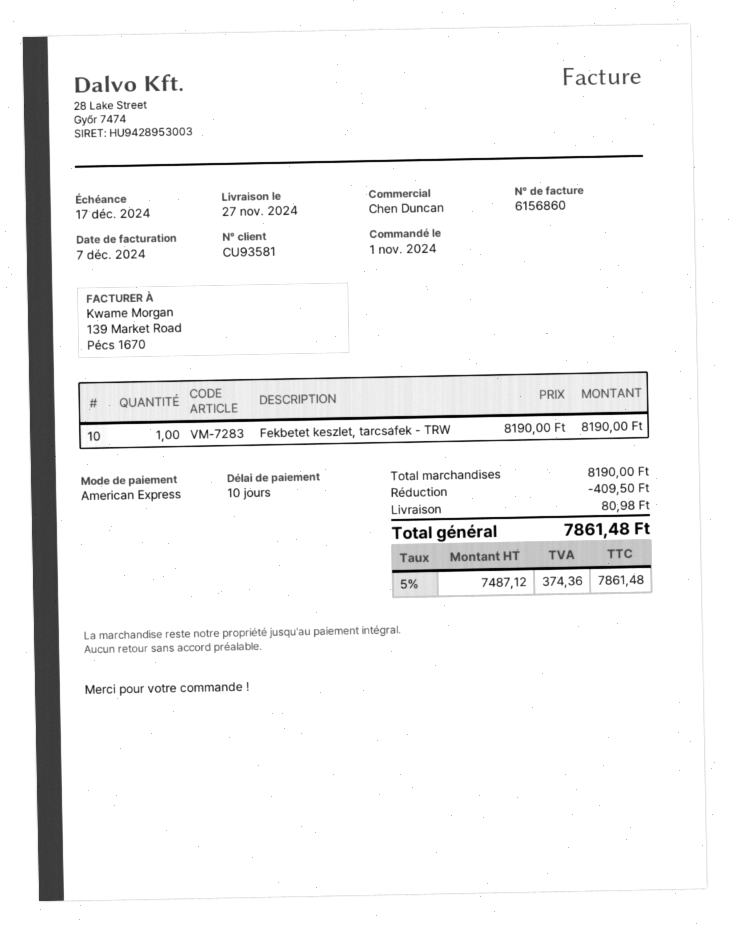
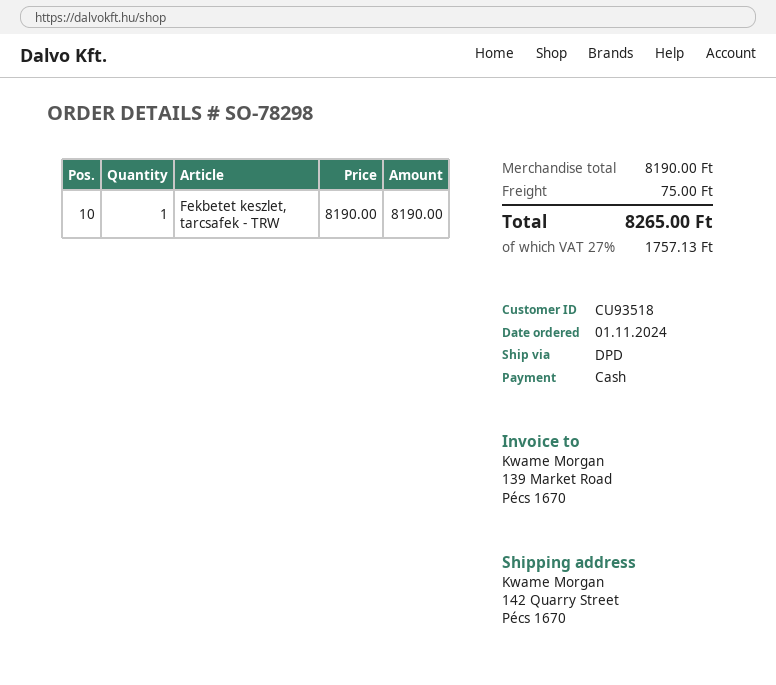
customer number: CU93581 -> CU93518
payment method: American Express -> cash
discount: 409.50 -> none
shipping: 80.98 -> 75.00
tax: 5% = 374.36 -> 27% = 1757.13
total: 7861.48 -> 8265.00

